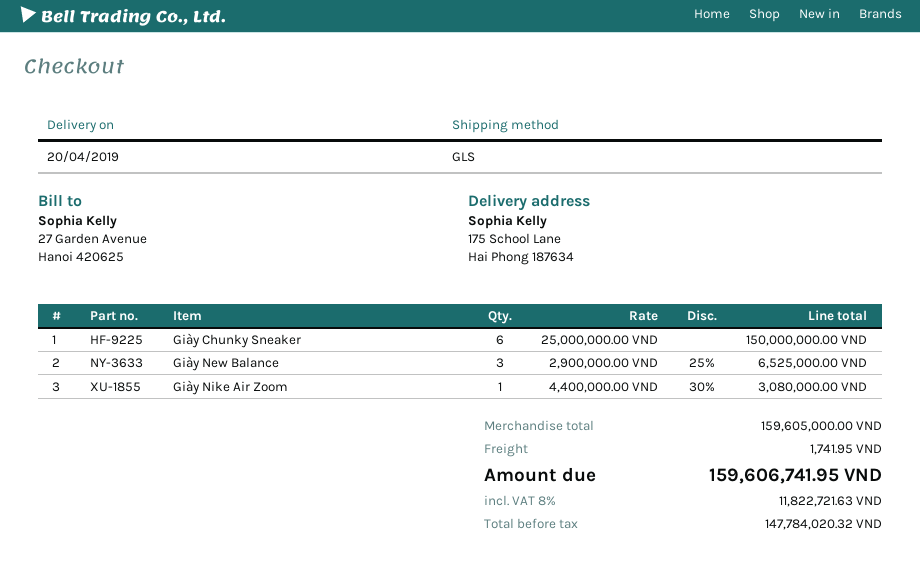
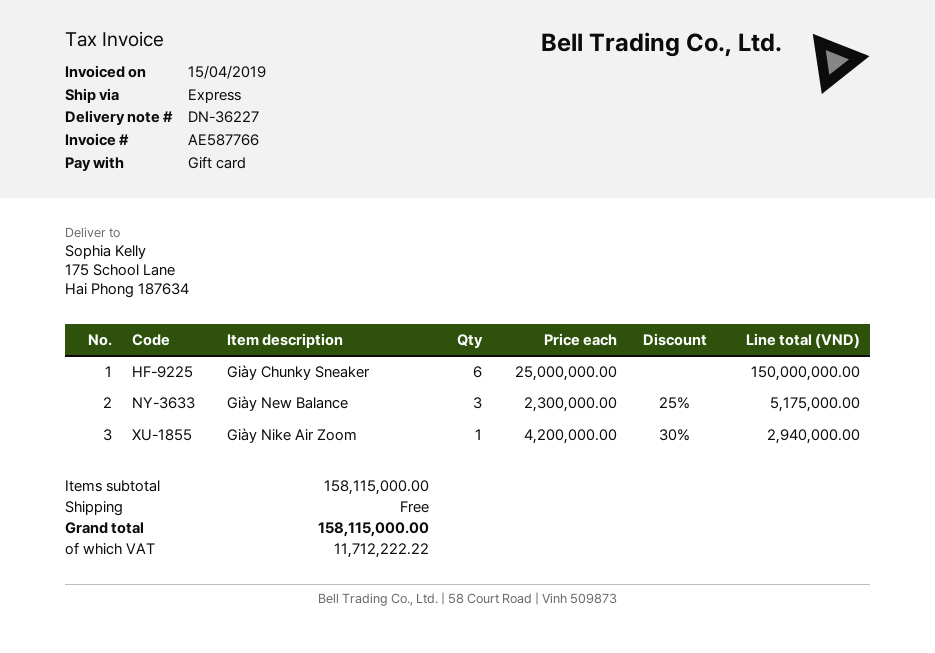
shipping method: GLS -> express
Giày New Balance: 3 x 2900000.00 - 25% = 6525000.00 -> 3 x 2300000.00 - 25% = 5175000.00
Giày Nike Air Zoom: 1 x 4400000.00 - 30% = 3080000.00 -> 1 x 4200000.00 - 30% = 2940000.00
subtotal: 159605000.00 -> 158115000.00
shipping: 1741.95 -> 0.00
tax: 11822721.63 -> 11712222.22
total: 159606741.95 -> 158115000.00

